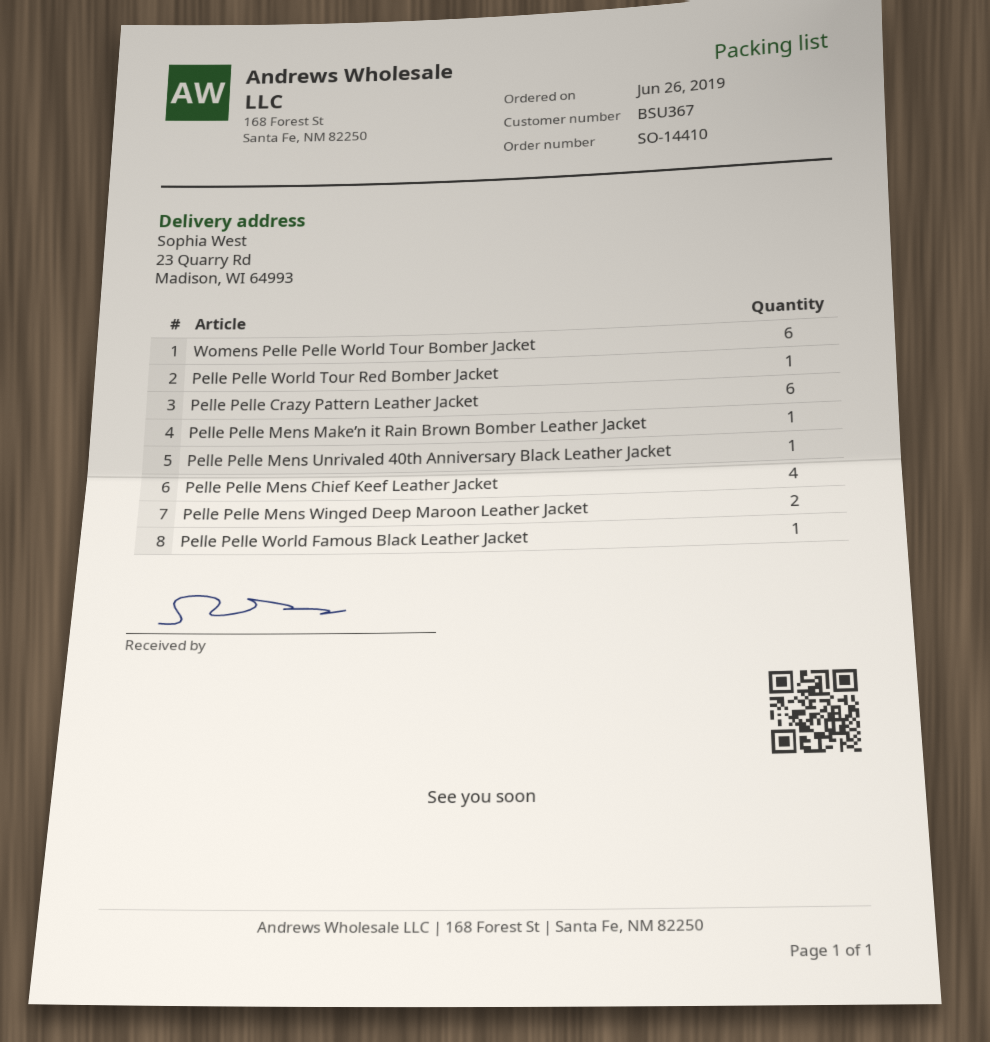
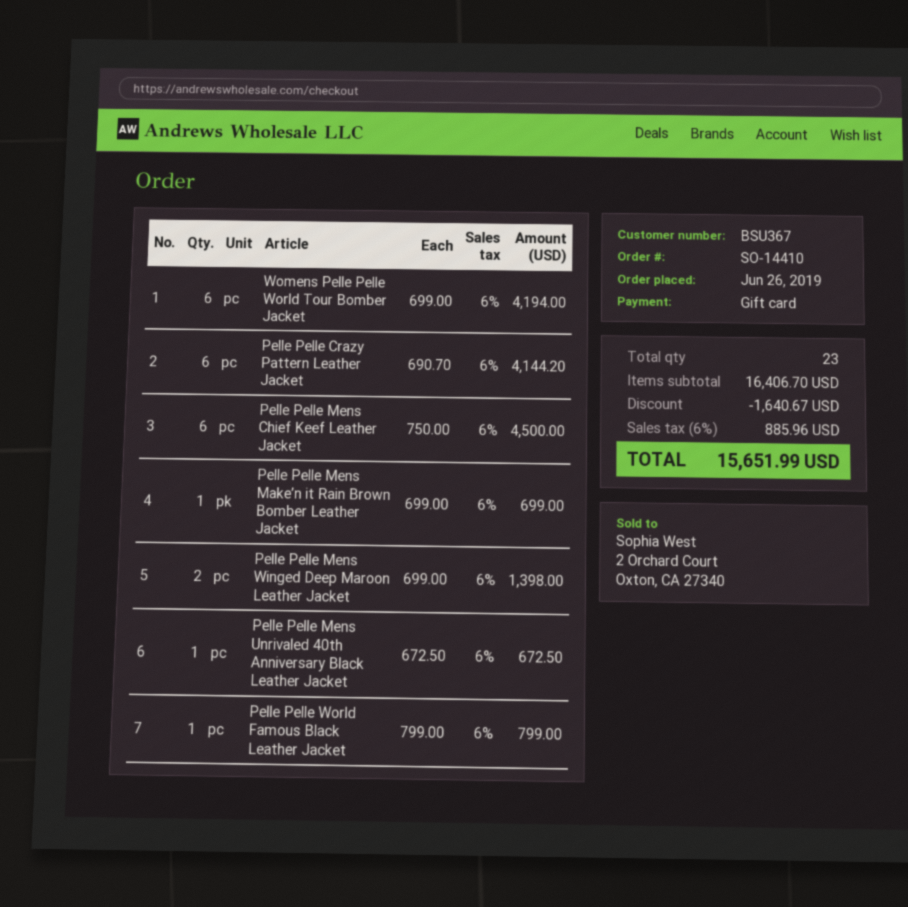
Pelle Pelle World Tour Red Bomber Jacket: 1 -> none
Pelle Pelle Mens Chief Keef Leather Jacket: 4 -> 6

